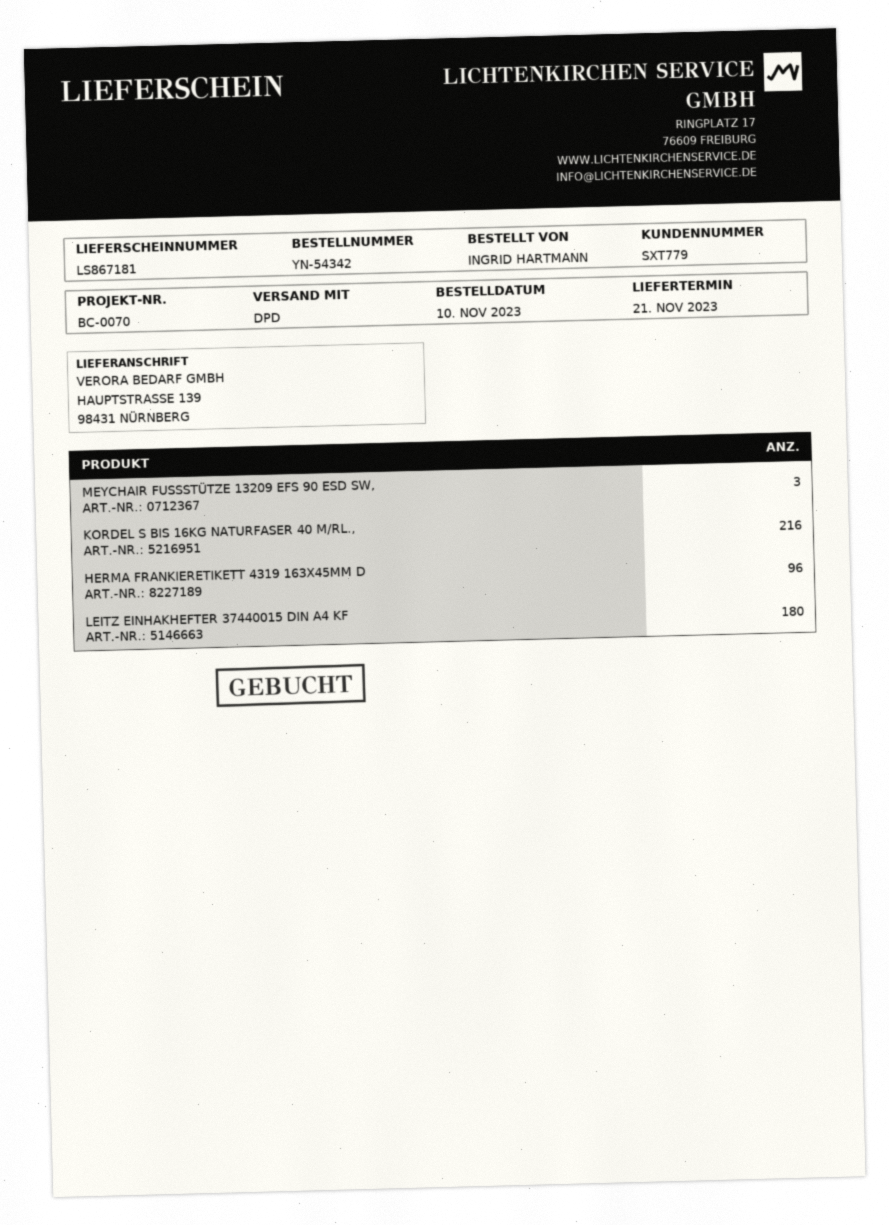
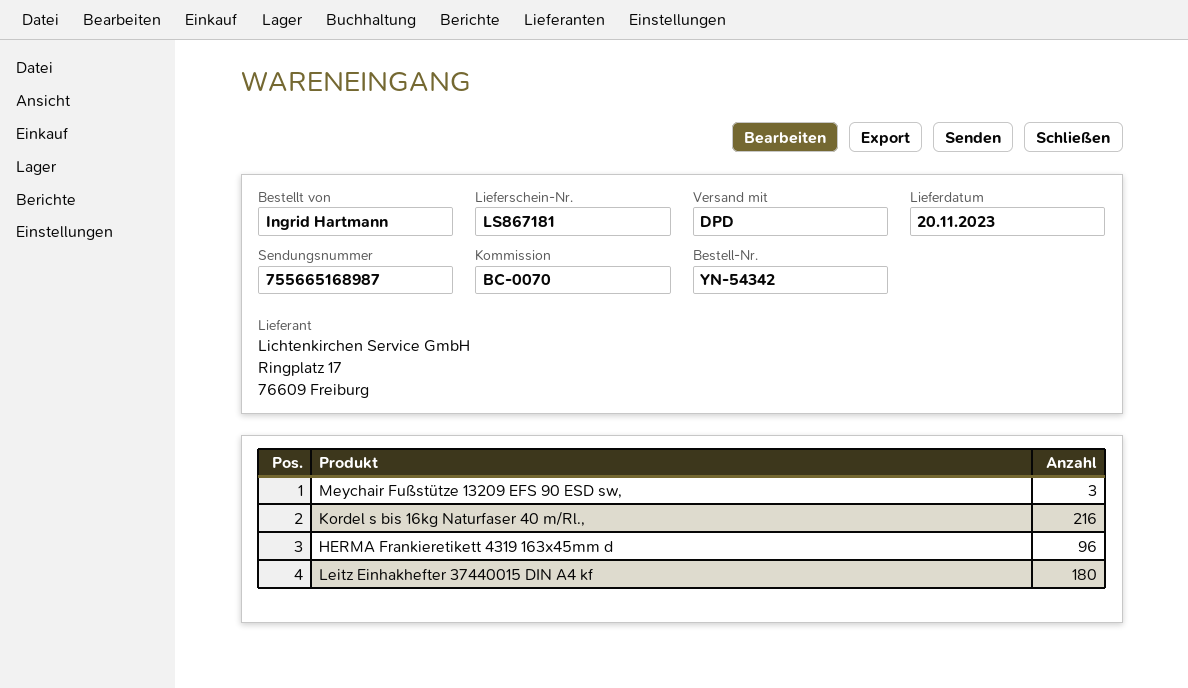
delivery date: 2023-11-21 -> 2023-11-20

